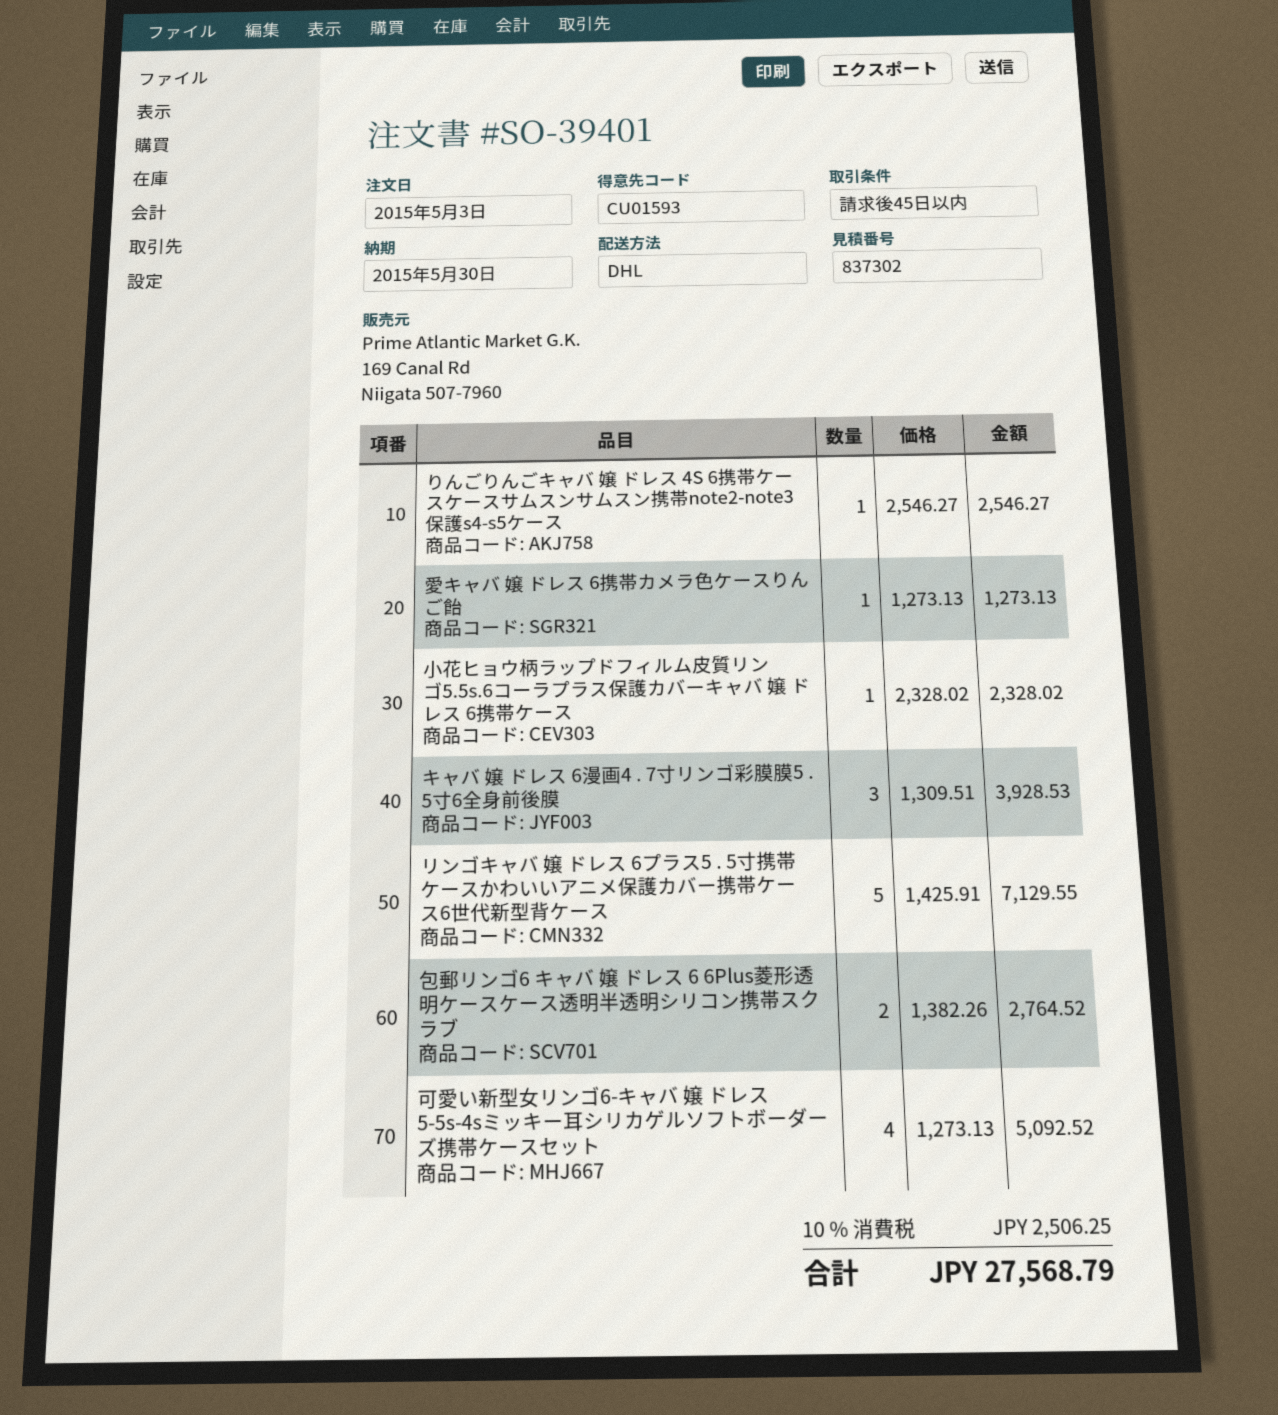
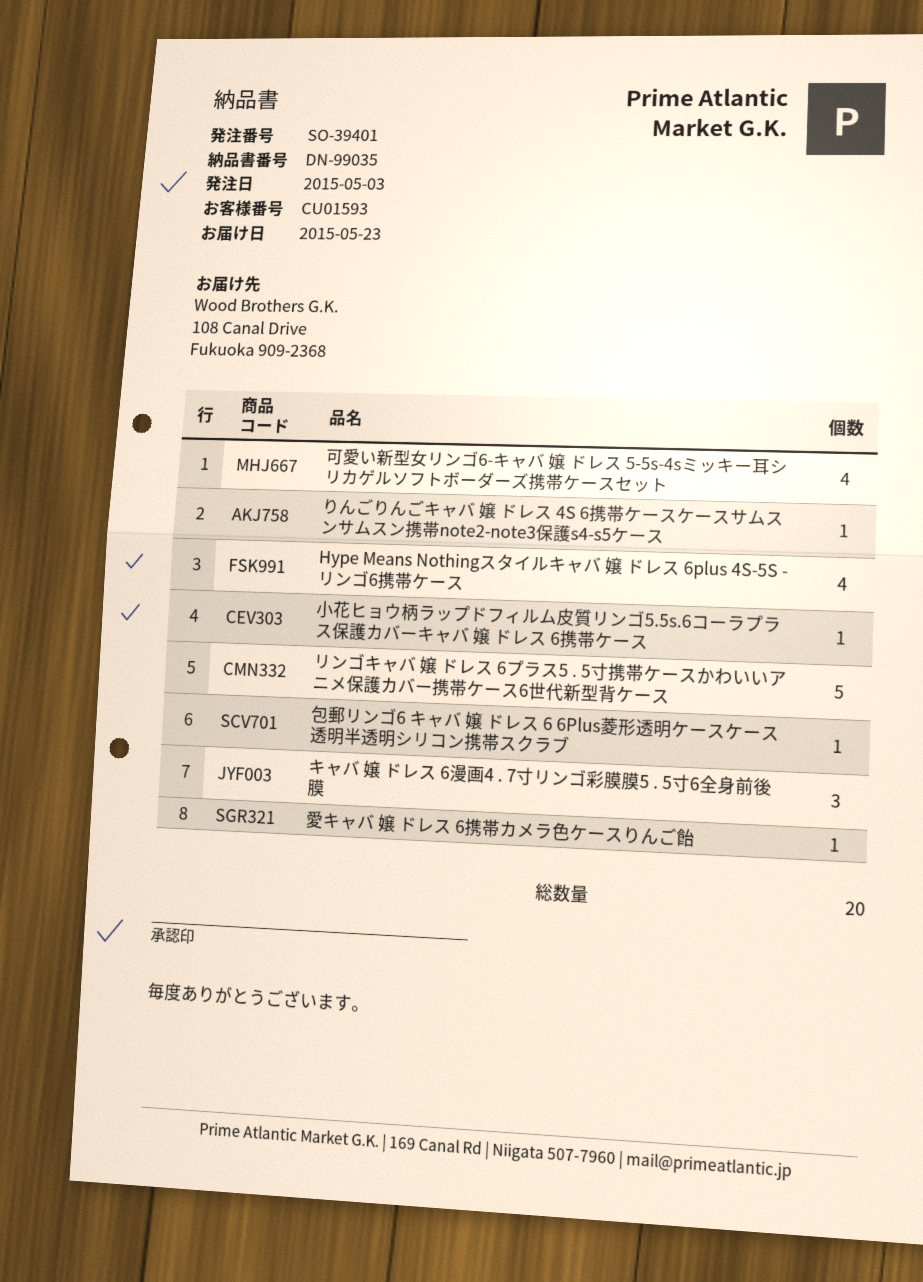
delivery date: 2015-05-30 -> 2015-05-23
包郵リンゴ6 キャバ 嬢 ドレス 6 6Plus菱形透明ケースケース透明半透明シリコン携帯スクラブ: 2 -> 1
Hype Means Nothingスタイルキャバ 嬢 ドレス 6plus 4S-5S -リンゴ6携帯ケース: none -> 4

